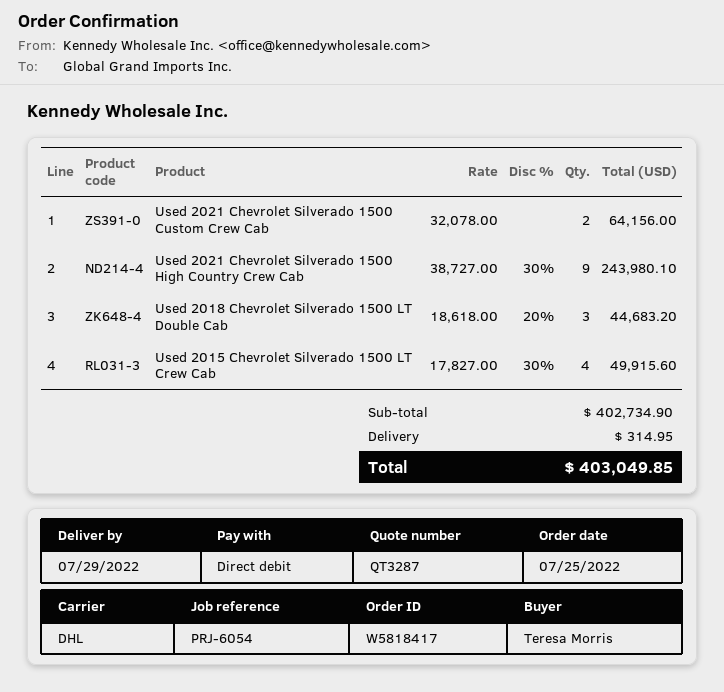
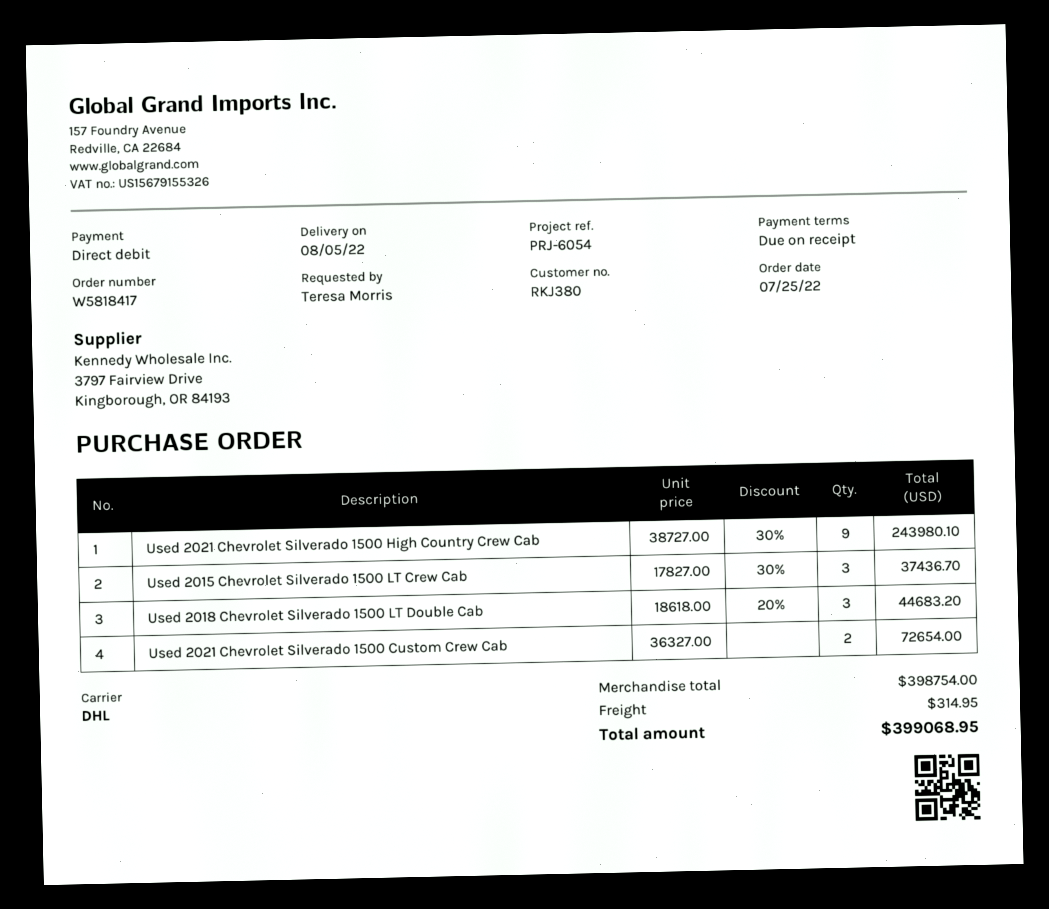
delivery date: 2022-07-29 -> 2022-08-05
Used 2021 Chevrolet Silverado 1500 Custom Crew Cab: 2 x 32078.00 = 64156.00 -> 2 x 36327.00 = 72654.00
Used 2015 Chevrolet Silverado 1500 LT Crew Cab: 4 x 17827.00 - 30% = 49915.60 -> 3 x 17827.00 - 30% = 37436.70
subtotal: 402734.90 -> 398754.00
total: 403049.85 -> 399068.95

